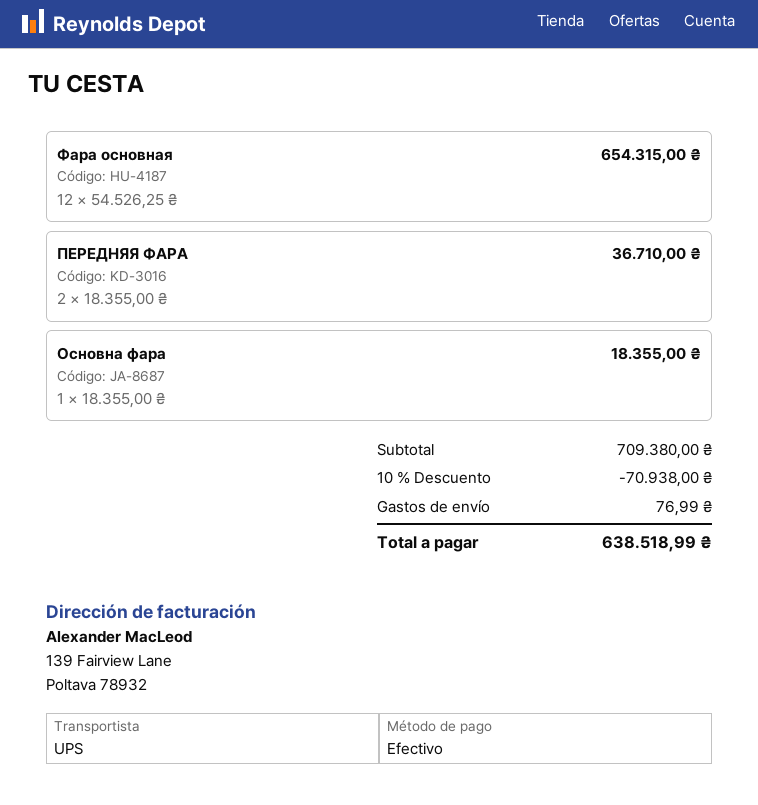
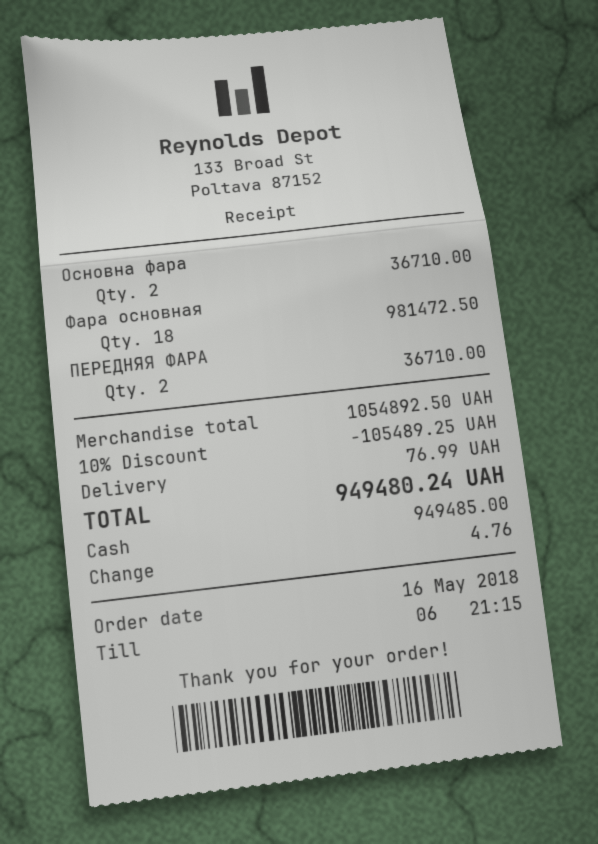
Фара основная: 12 for 654315.00 -> 18 for 981472.50
Основна фара: 1 for 18355.00 -> 2 for 36710.00
subtotal: 709380.00 -> 1054892.50
discount: 10% = 70938.00 -> 10% = 105489.25
total: 638518.99 -> 949480.24

